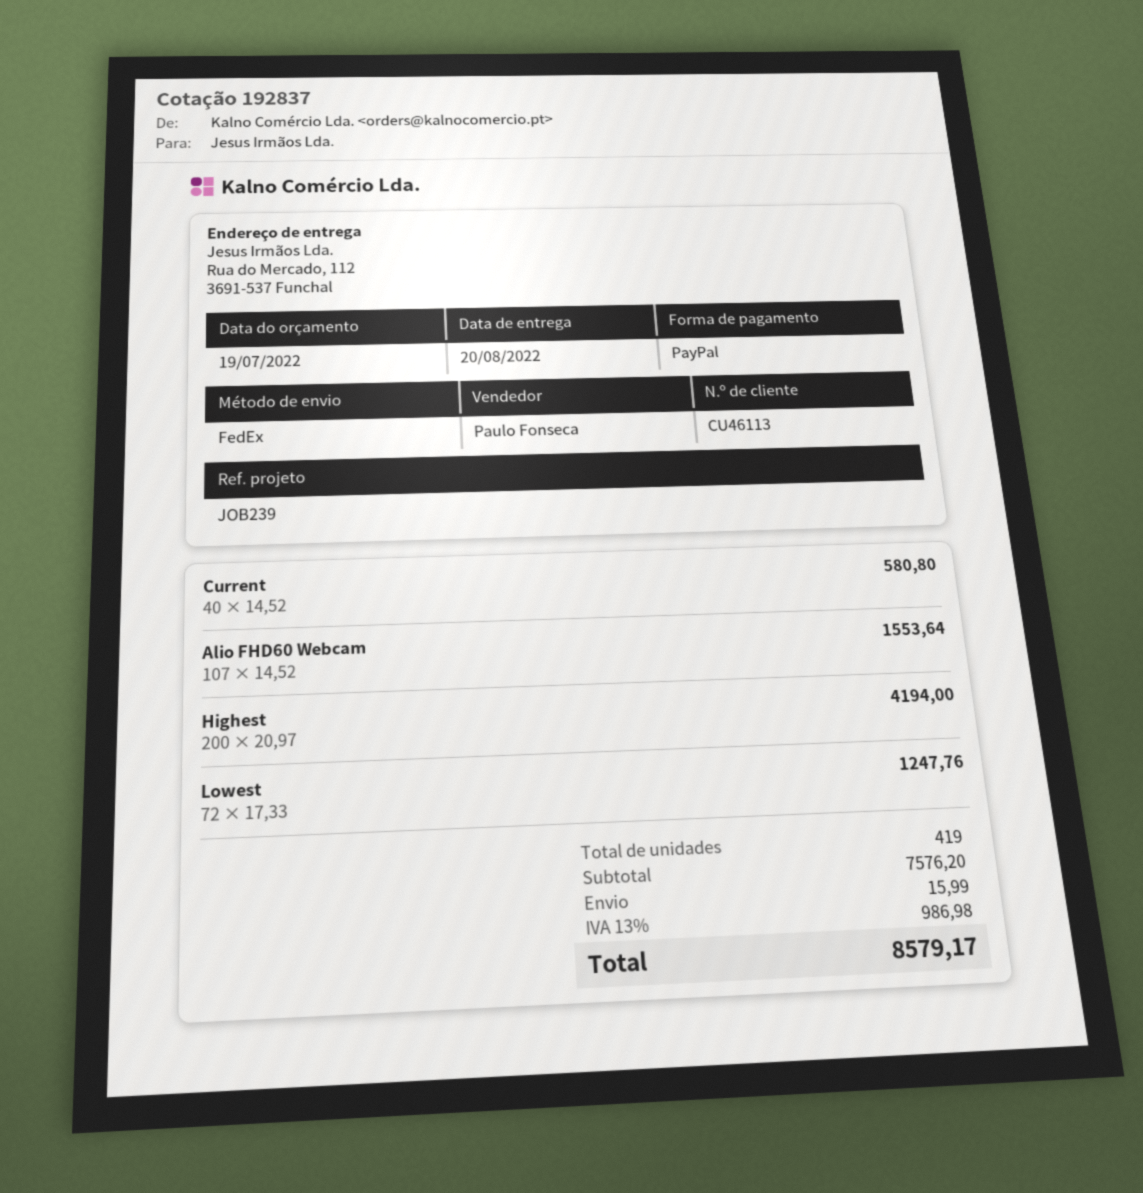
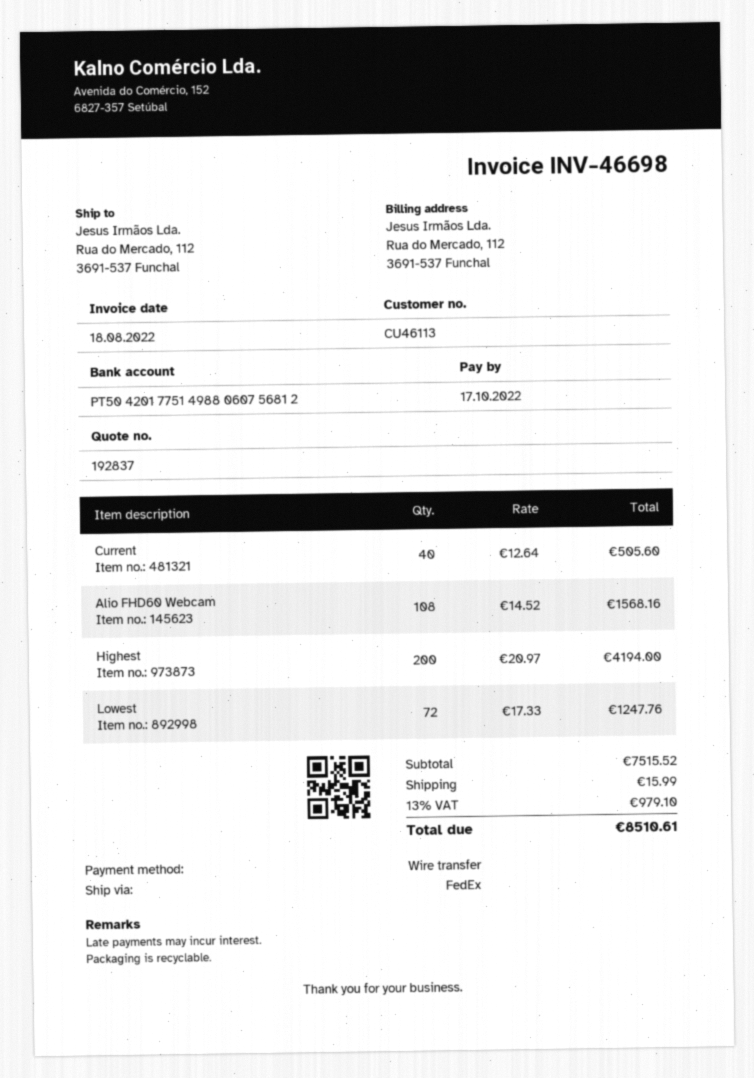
payment method: PayPal -> bank transfer
Current: 40 x 14.52 = 580.80 -> 40 x 12.64 = 505.60
Alio FHD60 Webcam: 107 x 14.52 = 1553.64 -> 108 x 14.52 = 1568.16
subtotal: 7576.20 -> 7515.52
tax: 13% = 986.98 -> 13% = 979.10
total: 8579.17 -> 8510.61

